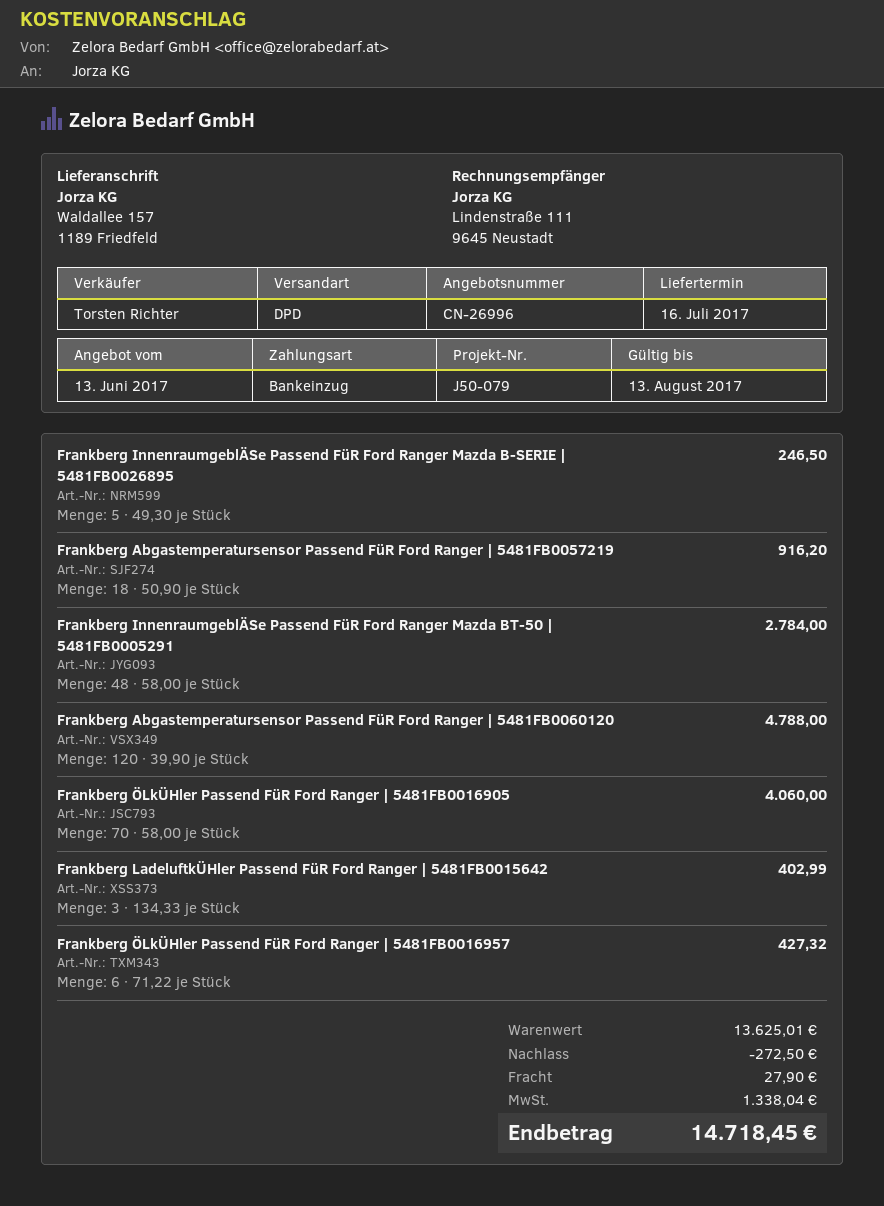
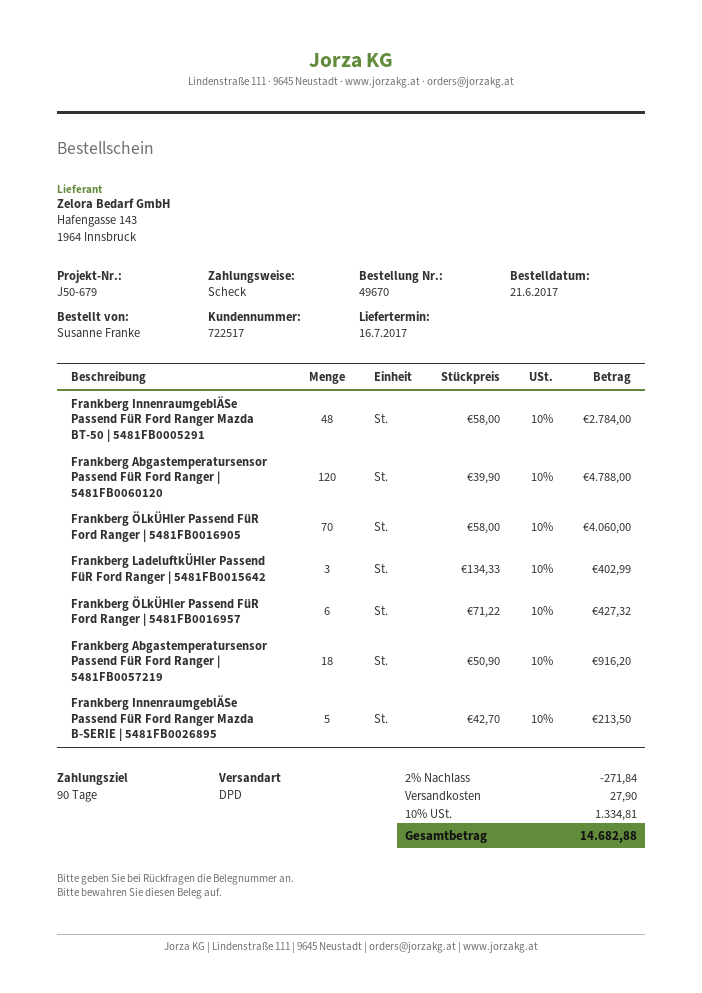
reference: J50-079 -> J50-679
payment method: direct debit -> cheque
Frankberg InnenraumgeblÄSe Passend FüR Ford Ranger Mazda B-SERIE | 5481FB0026895: 5 x 49.30 = 246.50 -> 5 x 42.70 = 213.50
discount: 272.50 -> 271.84
tax: 1338.04 -> 1334.81
total: 14718.45 -> 14682.88

